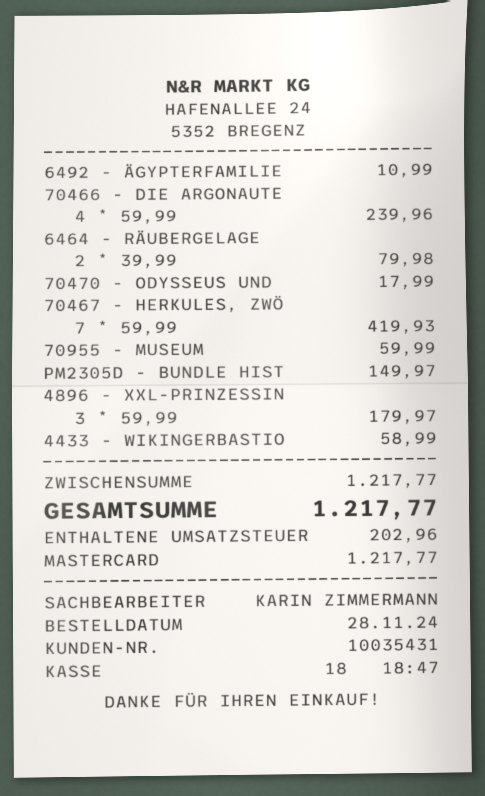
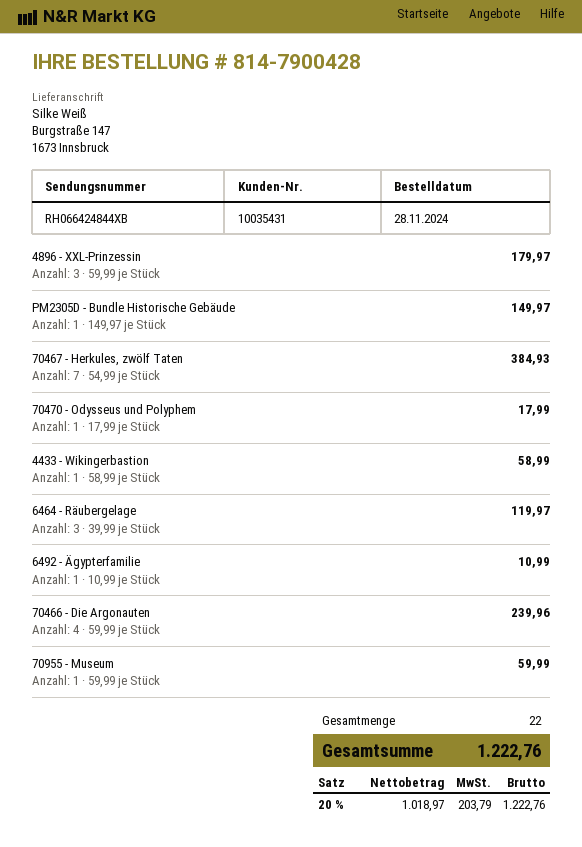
6464 - RÄUBERGELAGE: 2 x 39.99 = 79.98 -> 3 x 39.99 = 119.97
70467 - HERKULES, ZWÖ: 7 x 59.99 = 419.93 -> 7 x 54.99 = 384.93
tax: 202.96 -> 203.79
total: 1217.77 -> 1222.76

